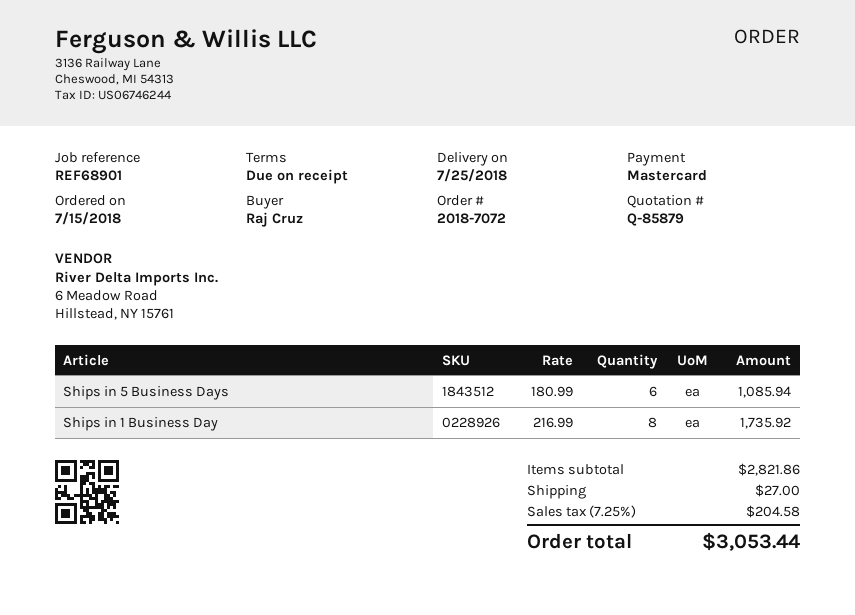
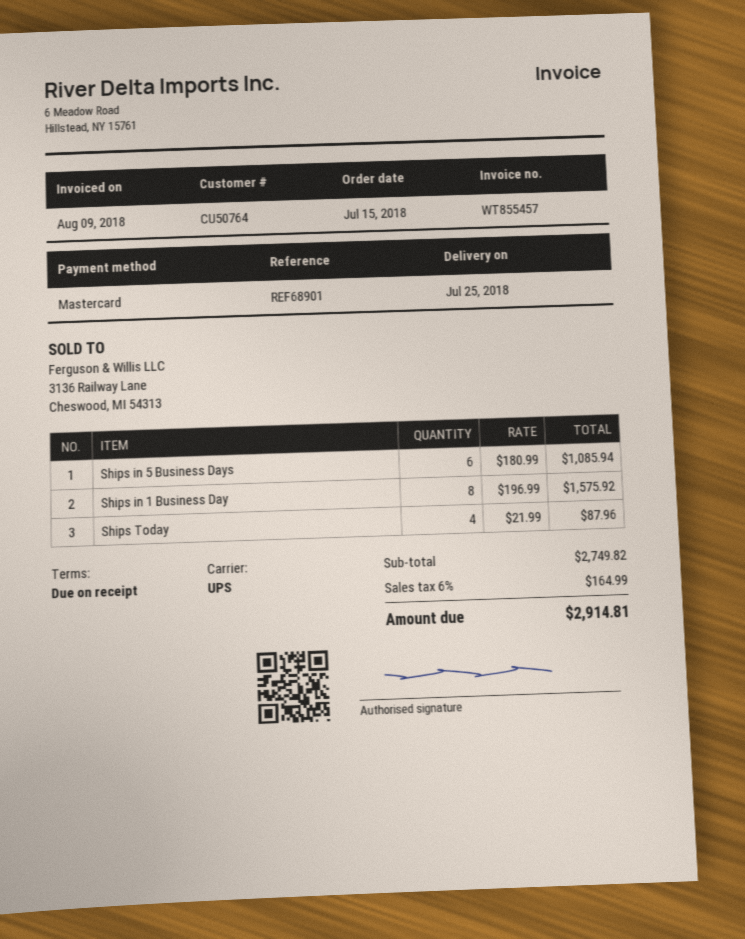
Ships in 1 Business Day: 8 x 216.99 = 1735.92 -> 8 x 196.99 = 1575.92
Ships Today: none -> 4 x 21.99 = 87.96
subtotal: 2821.86 -> 2749.82
shipping: 27.00 -> none
tax: 7.25% = 204.58 -> 6% = 164.99
total: 3053.44 -> 2914.81

